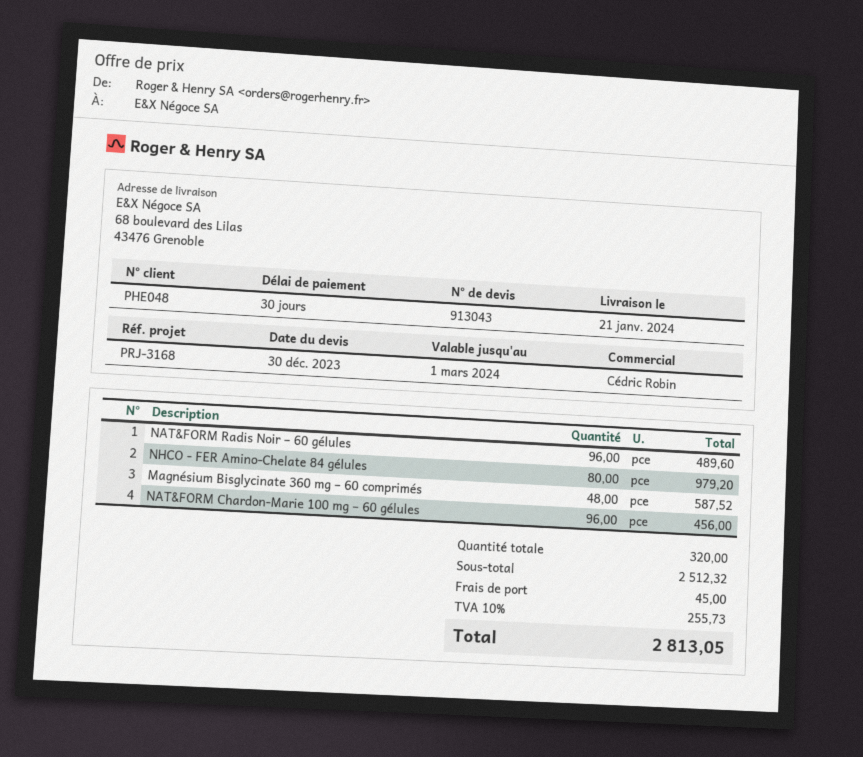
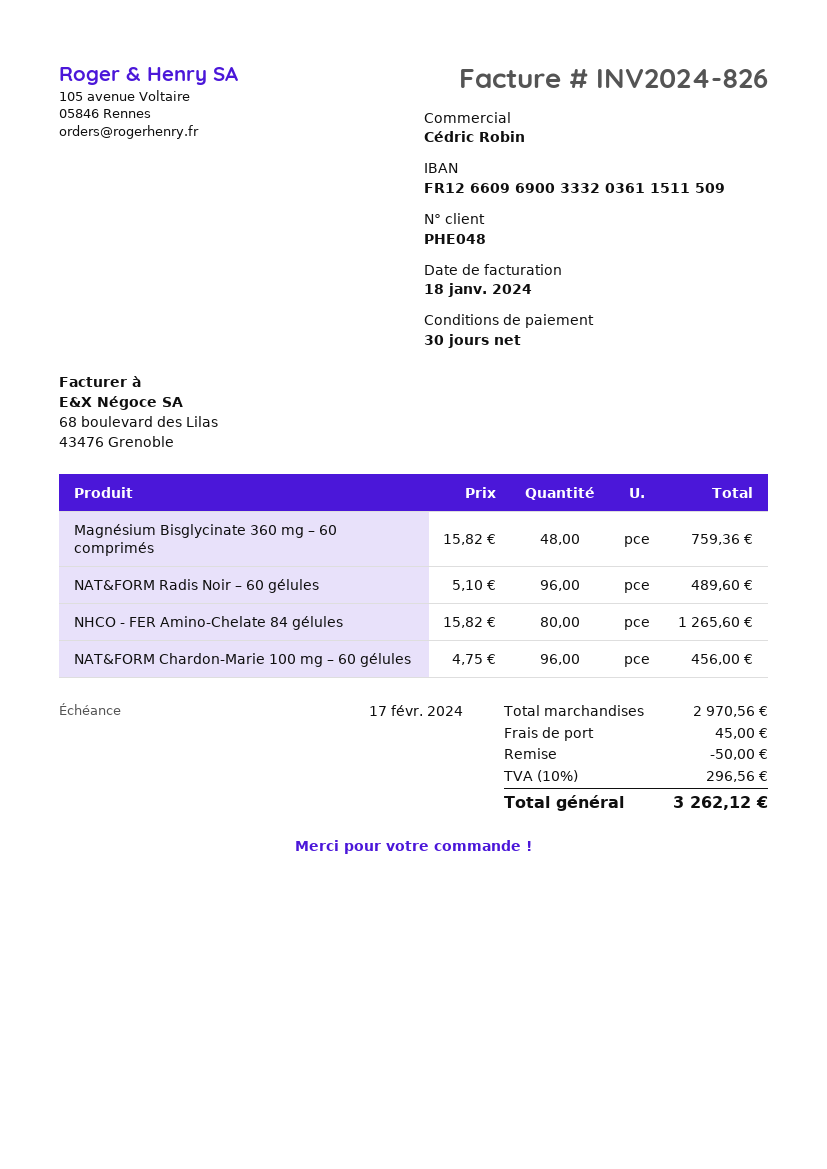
NHCO - FER Amino-Chelate 84 gélules: 80 for 979.20 -> 80 for 1265.60
Magnésium Bisglycinate 360 mg – 60 comprimés: 48 for 587.52 -> 48 for 759.36
subtotal: 2512.32 -> 2970.56
discount: none -> 50.00
tax: 10% = 255.73 -> 10% = 296.56
total: 2813.05 -> 3262.12

